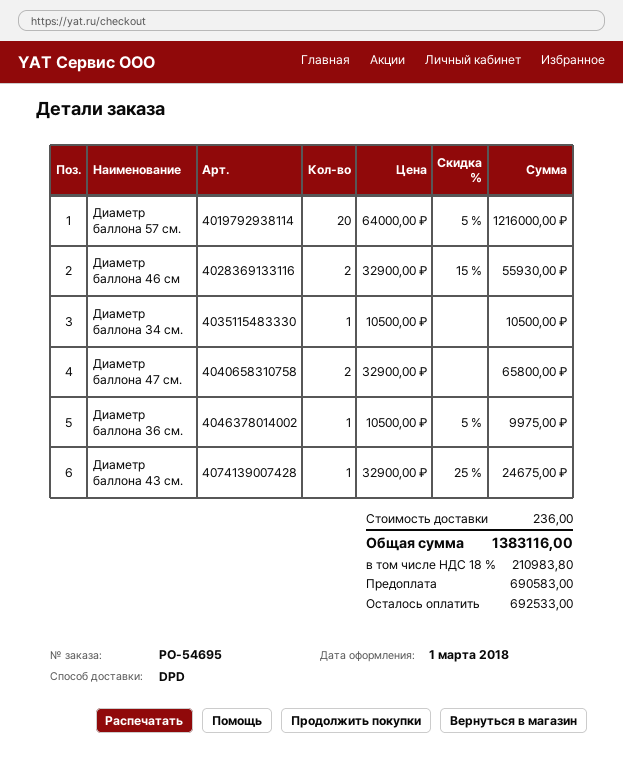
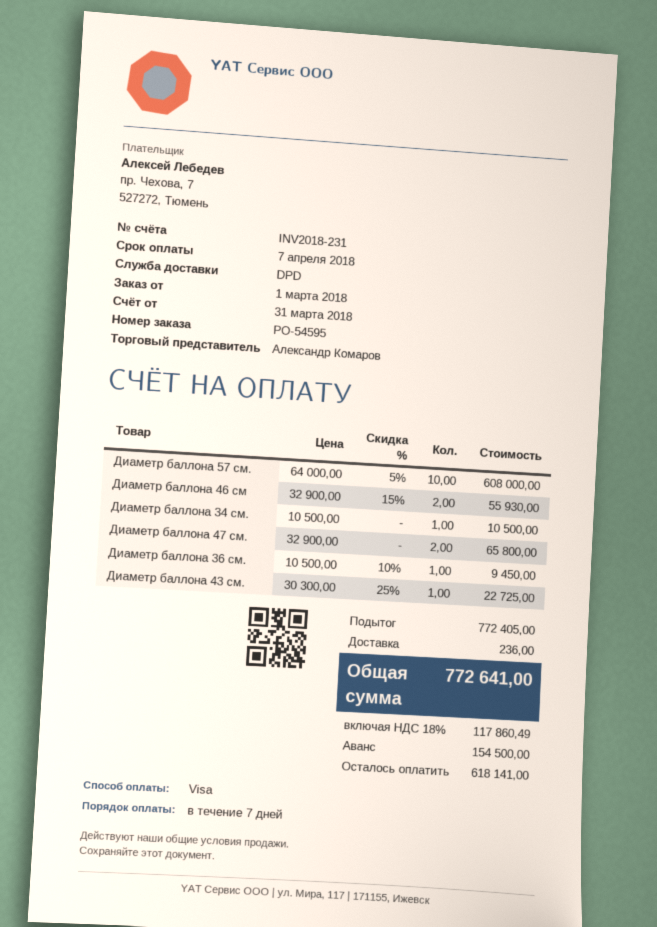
order number: PO-54695 -> PO-54595
Диаметр баллона 57 см.: 20 x 64000.00 - 5% = 1216000.00 -> 10 x 64000.00 - 5% = 608000.00
Диаметр баллона 36 см.: 1 x 10500.00 - 5% = 9975.00 -> 1 x 10500.00 - 10% = 9450.00
Диаметр баллона 43 см.: 1 x 32900.00 - 25% = 24675.00 -> 1 x 30300.00 - 25% = 22725.00
tax: 18% = 210983.80 -> 18% = 117860.49
total: 1383116.00 -> 772641.00
deposit: 690583.00 -> 154500.00
balance: 692533.00 -> 618141.00

